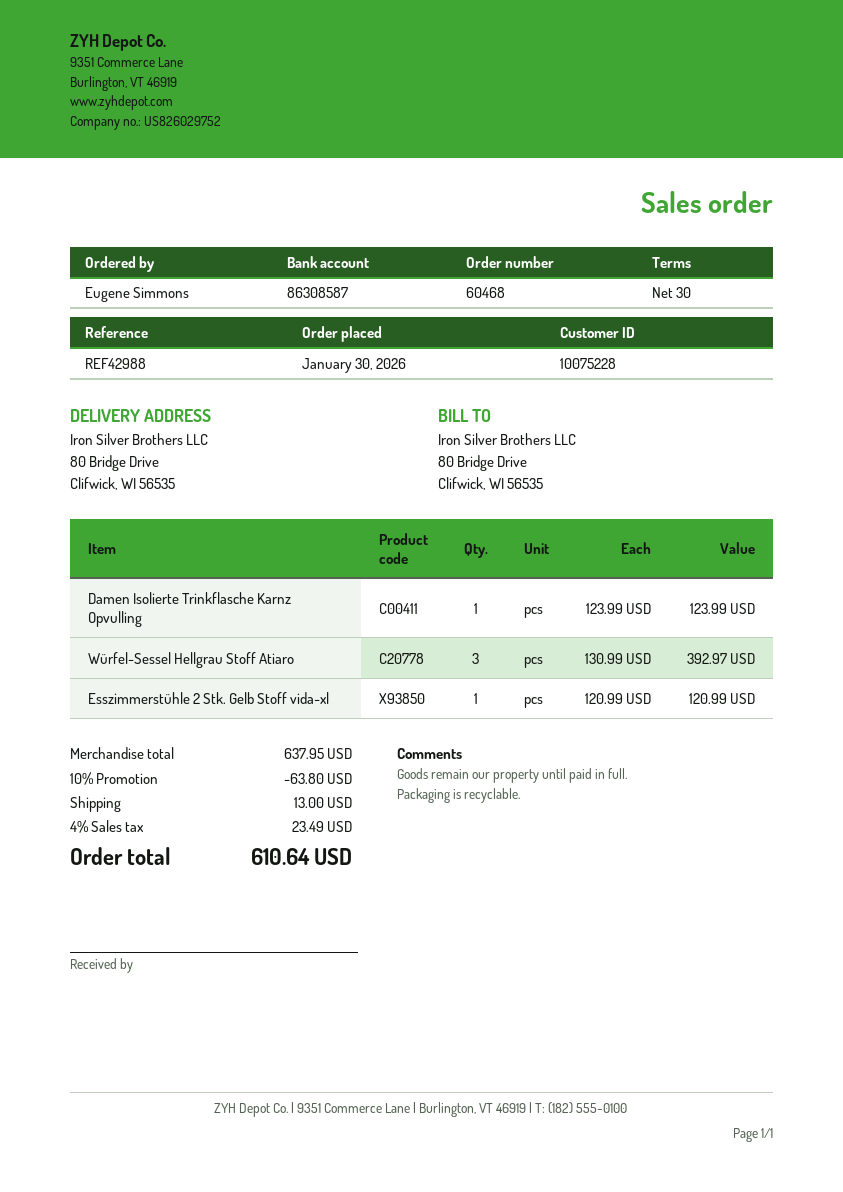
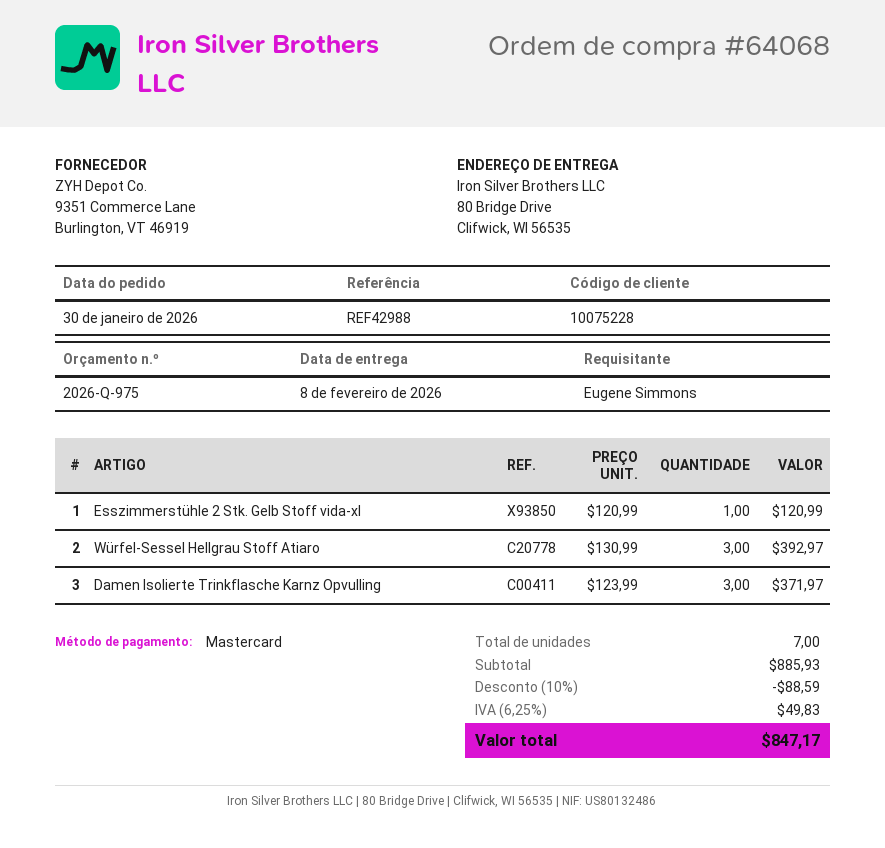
order number: 60468 -> 64068
Damen Isolierte Trinkflasche Karnz Opvulling: 1 x 123.99 = 123.99 -> 3 x 123.99 = 371.97
subtotal: 637.95 -> 885.93
discount: 10% = 63.80 -> 10% = 88.59
shipping: 13.00 -> none
tax: 4% = 23.49 -> 6.25% = 49.83
total: 610.64 -> 847.17

